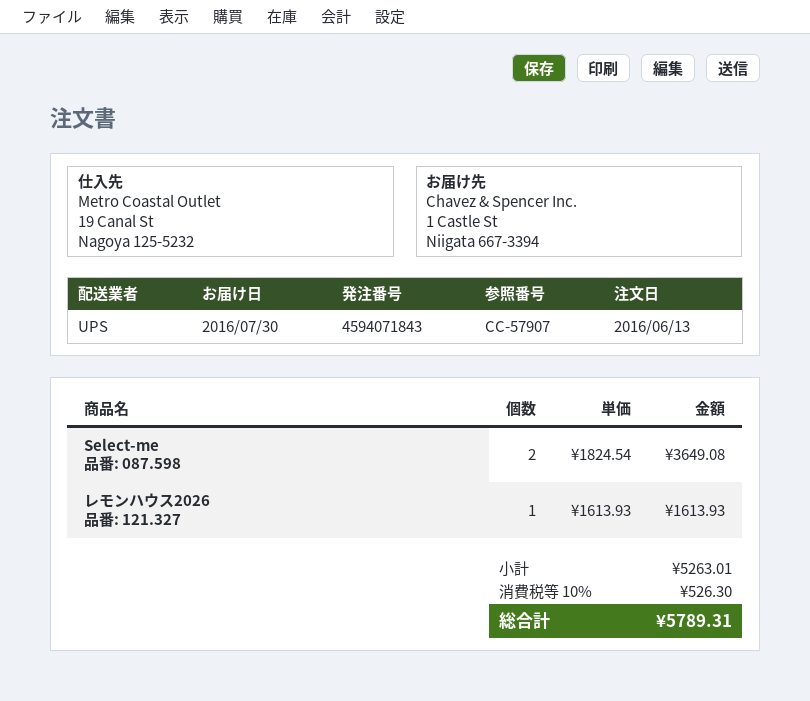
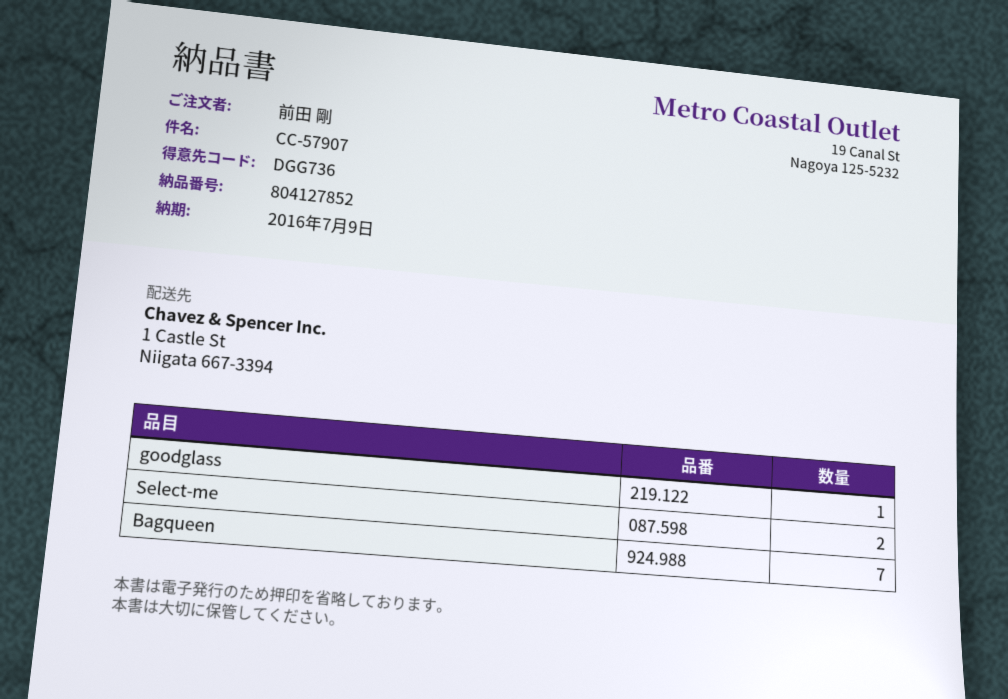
delivery date: 2016-07-30 -> 2016-07-09
レモンハウス2026: 1 -> none
goodglass: none -> 1
Bagqueen: none -> 7

